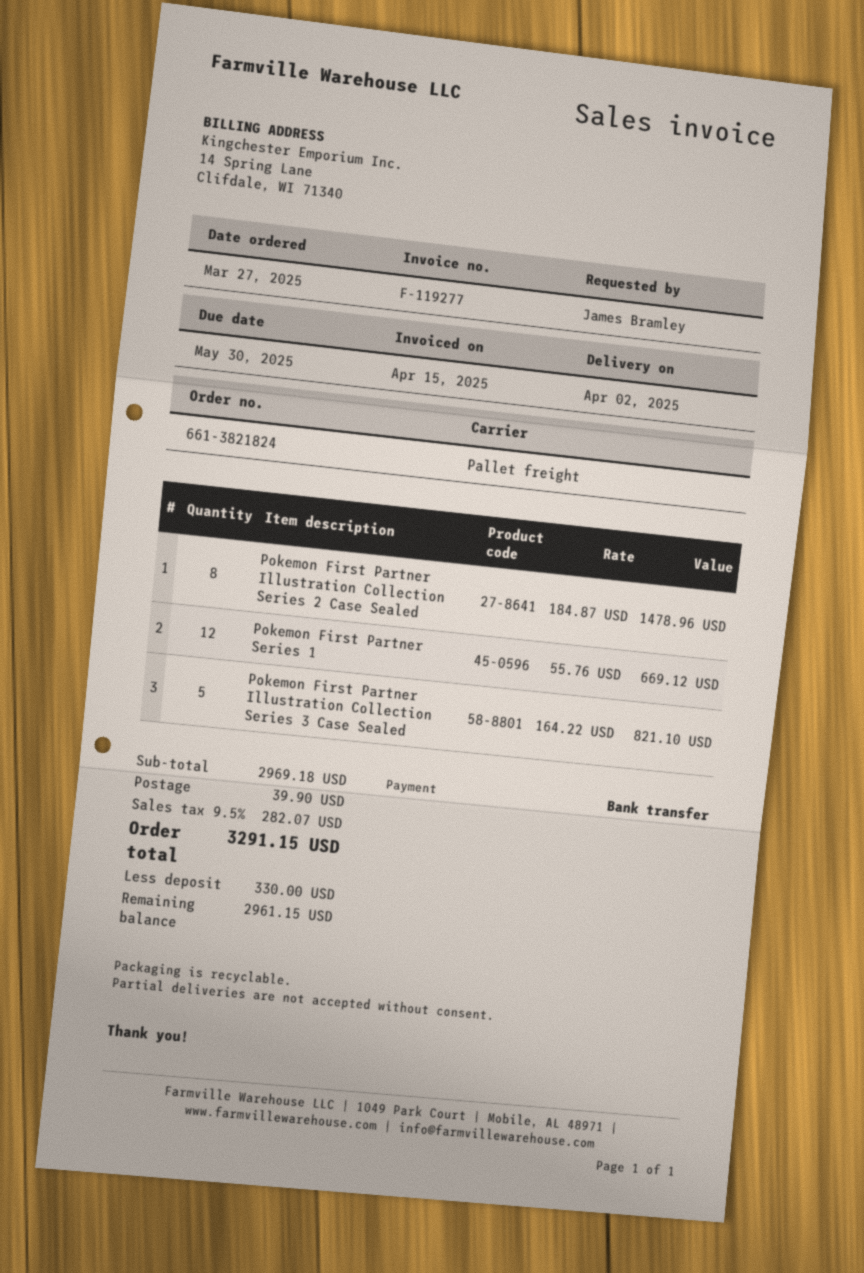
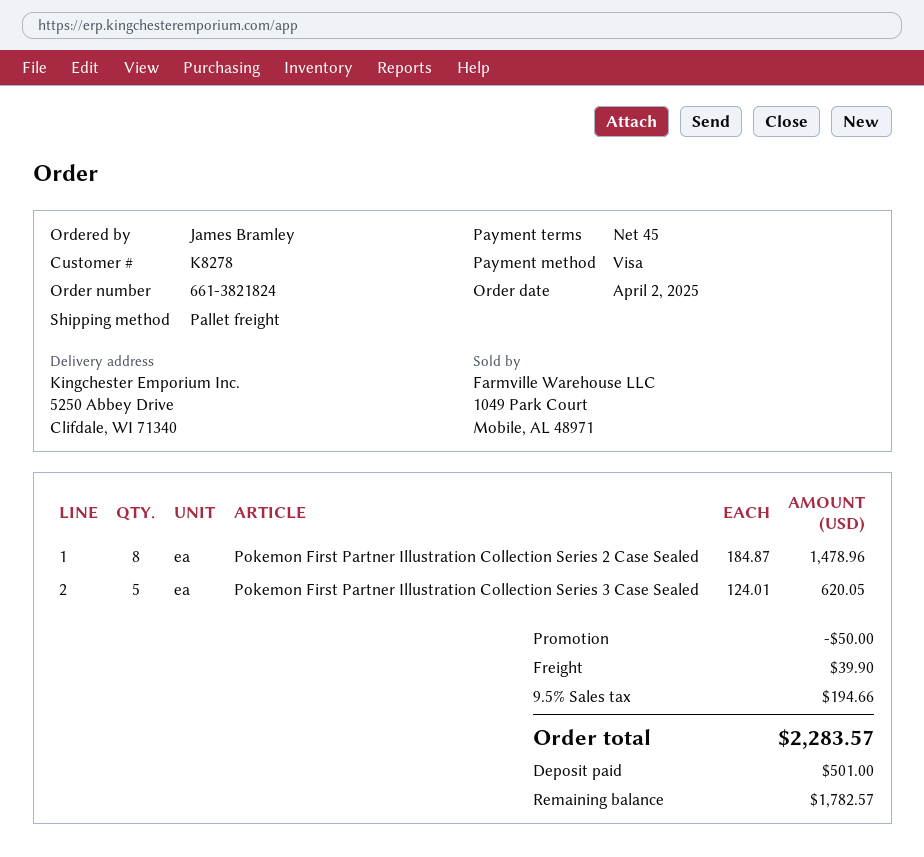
order date: 2025-03-27 -> 2025-04-02
payment method: bank transfer -> Visa
Pokemon First Partner Series 1: 12 x 55.76 = 669.12 -> none
Pokemon First Partner Illustration Collection Series 3 Case Sealed: 5 x 164.22 = 821.10 -> 5 x 124.01 = 620.05
discount: none -> 50.00
tax: 9.5% = 282.07 -> 9.5% = 194.66
total: 3291.15 -> 2283.57
deposit: 330.00 -> 501.00
balance: 2961.15 -> 1782.57

